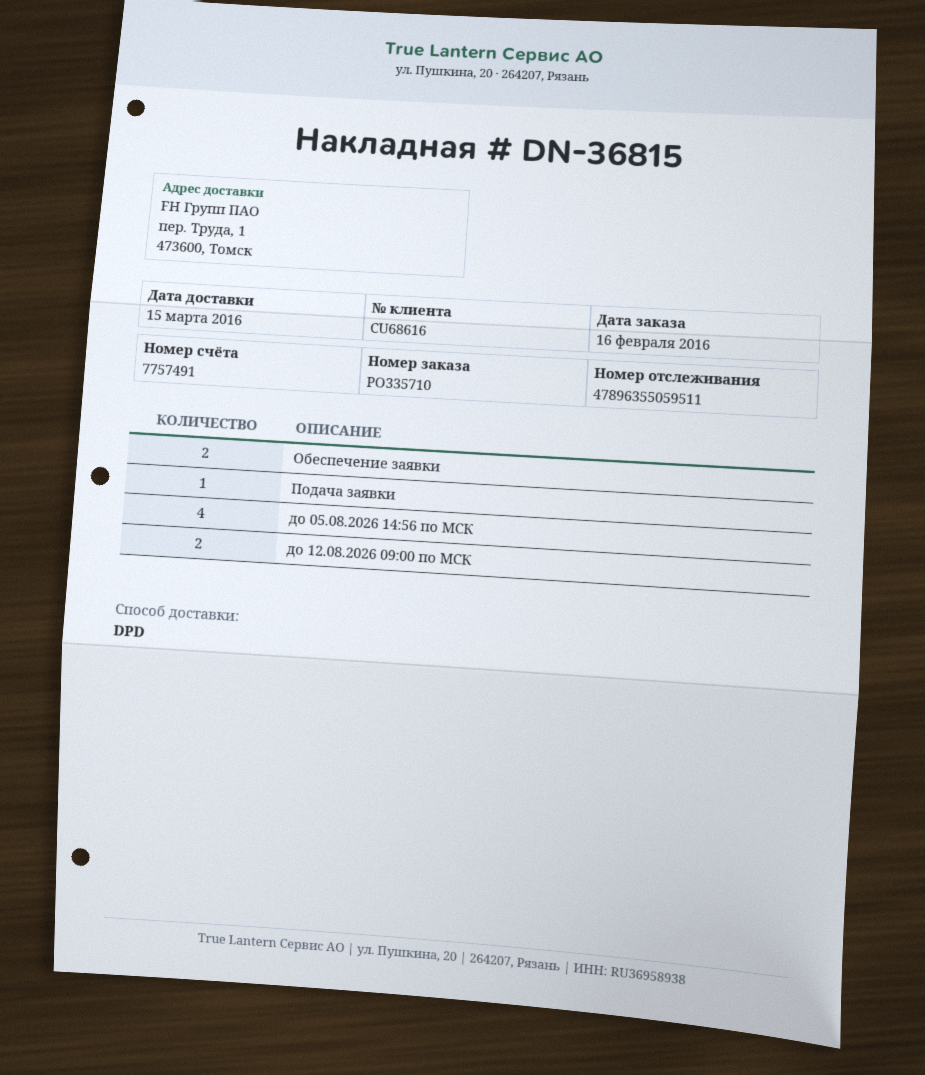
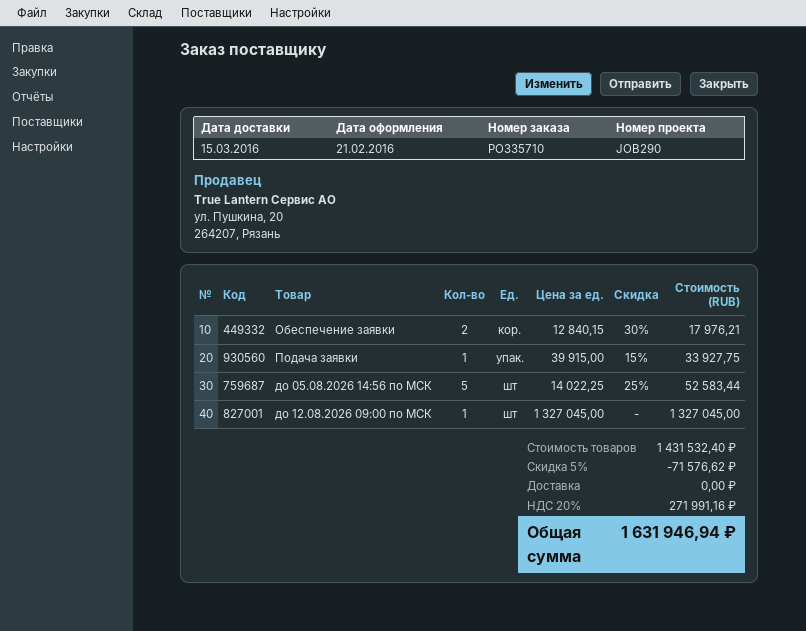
order date: 2016-02-16 -> 2016-02-21
до 05.08.2026 14:56 по МСК: 4 -> 5
до 12.08.2026 09:00 по МСК: 2 -> 1

